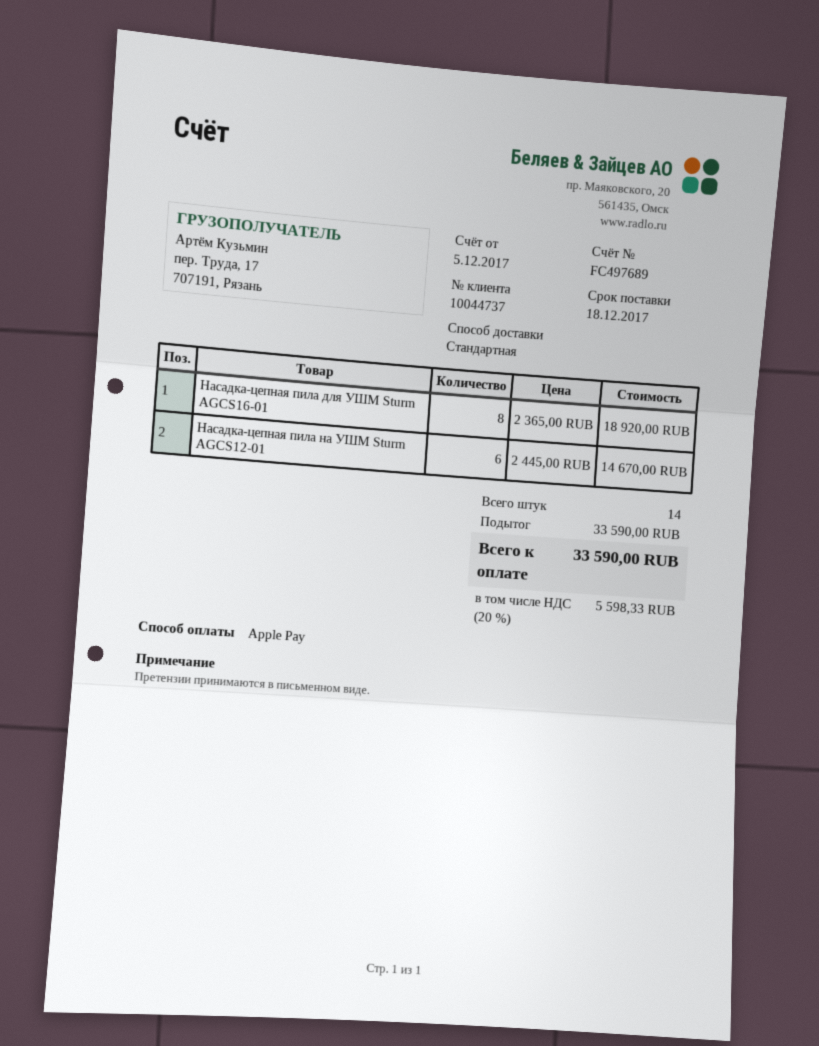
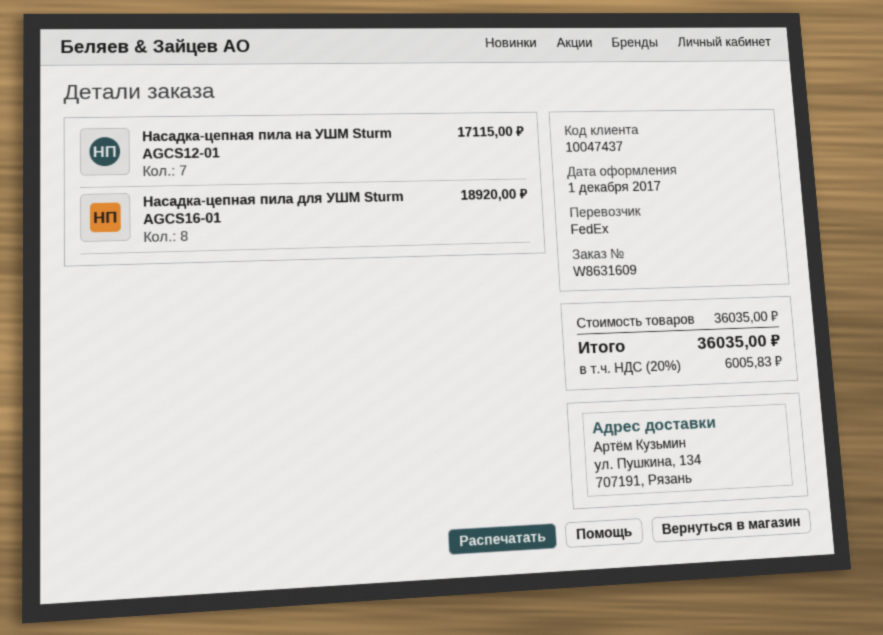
customer number: 10044737 -> 10047437
shipping method: standard -> FedEx
ship to: пер. Труда, 17, 707191, Рязань -> ул. Пушкина, 134, 707191, Рязань
Насадка-цепная пила на УШМ Sturm AGCS12-01: 6 for 14670.00 -> 7 for 17115.00
subtotal: 33590.00 -> 36035.00
tax: 20% = 5598.33 -> 20% = 6005.83
total: 33590.00 -> 36035.00

